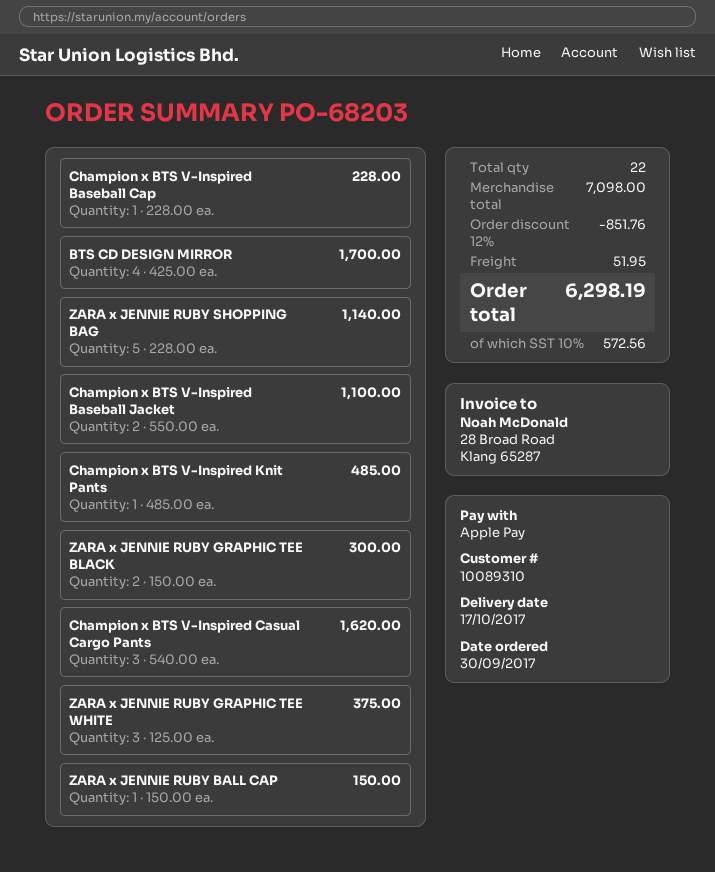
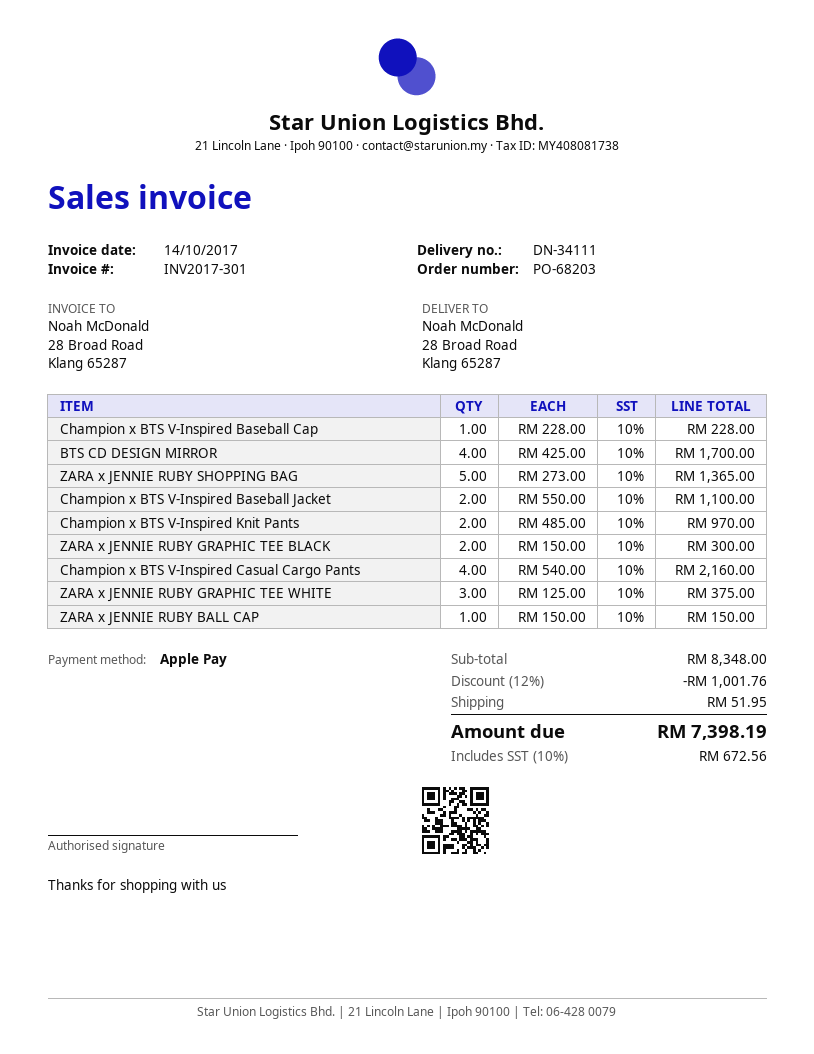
ZARA x JENNIE RUBY SHOPPING BAG: 5 x 228.00 = 1140.00 -> 5 x 273.00 = 1365.00
Champion x BTS V-Inspired Knit Pants: 1 x 485.00 = 485.00 -> 2 x 485.00 = 970.00
Champion x BTS V-Inspired Casual Cargo Pants: 3 x 540.00 = 1620.00 -> 4 x 540.00 = 2160.00
subtotal: 7098.00 -> 8348.00
discount: 12% = 851.76 -> 12% = 1001.76
tax: 10% = 572.56 -> 10% = 672.56
total: 6298.19 -> 7398.19

